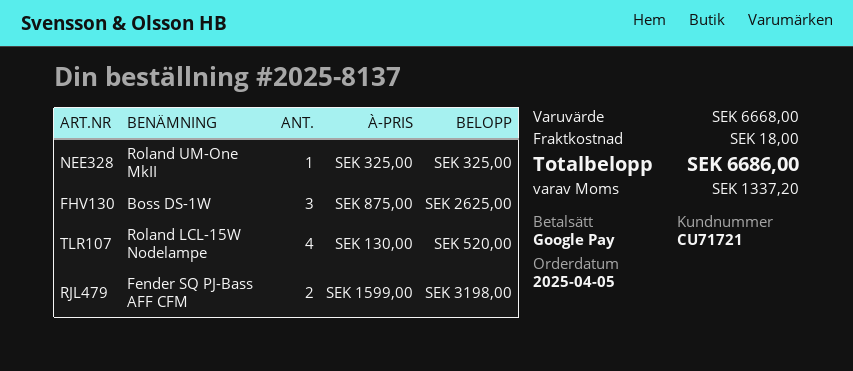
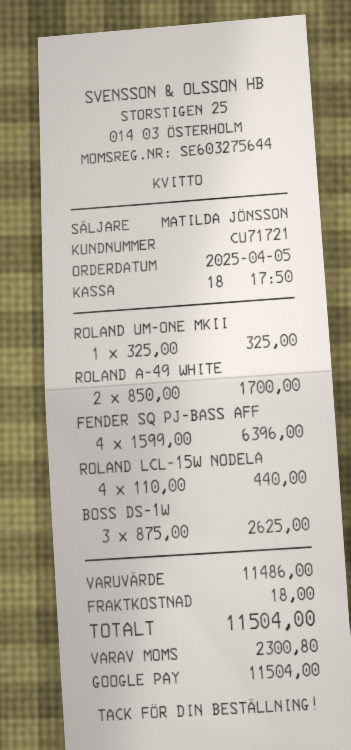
Roland LCL-15W Nodelampe: 4 x 130.00 = 520.00 -> 4 x 110.00 = 440.00
Fender SQ PJ-Bass AFF CFM: 2 x 1599.00 = 3198.00 -> 4 x 1599.00 = 6396.00
ROLAND A-49 WHITE: none -> 2 x 850.00 = 1700.00
subtotal: 6668.00 -> 11486.00
tax: 1337.20 -> 2300.80
total: 6686.00 -> 11504.00

